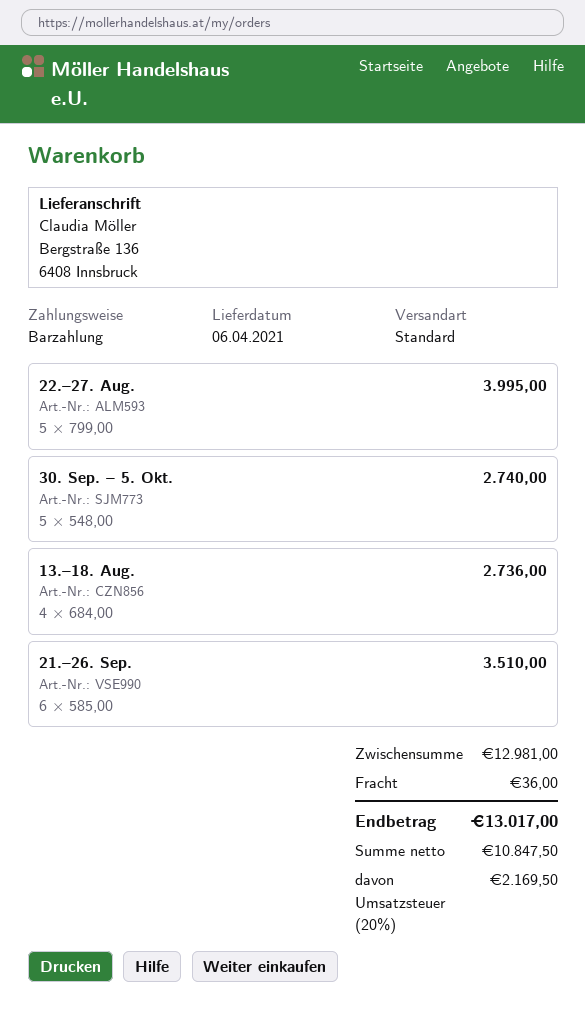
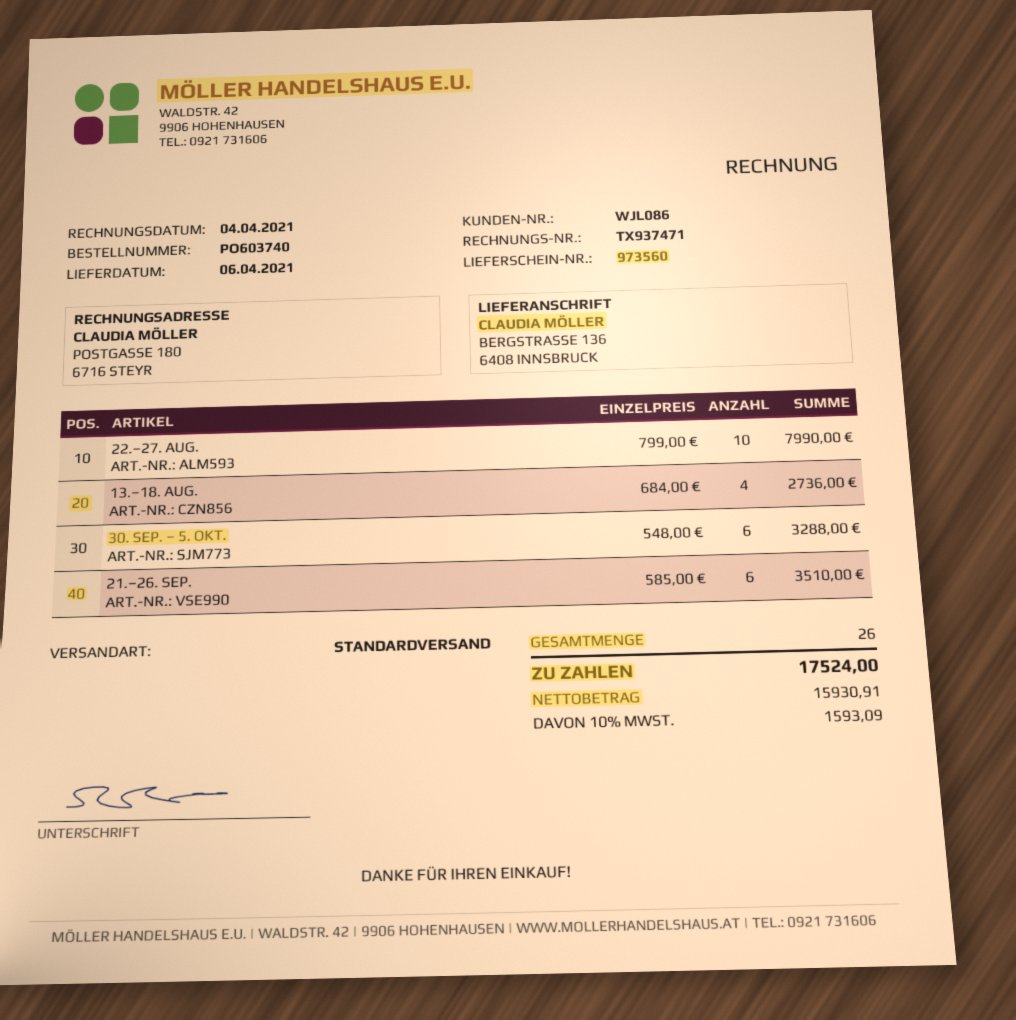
22.–27. Aug.: 5 x 799.00 = 3995.00 -> 10 x 799.00 = 7990.00
30. Sep. – 5. Okt.: 5 x 548.00 = 2740.00 -> 6 x 548.00 = 3288.00
shipping: 36.00 -> none
net: 10847.50 -> 15930.91
tax: 20% = 2169.50 -> 10% = 1593.09
total: 13017.00 -> 17524.00

